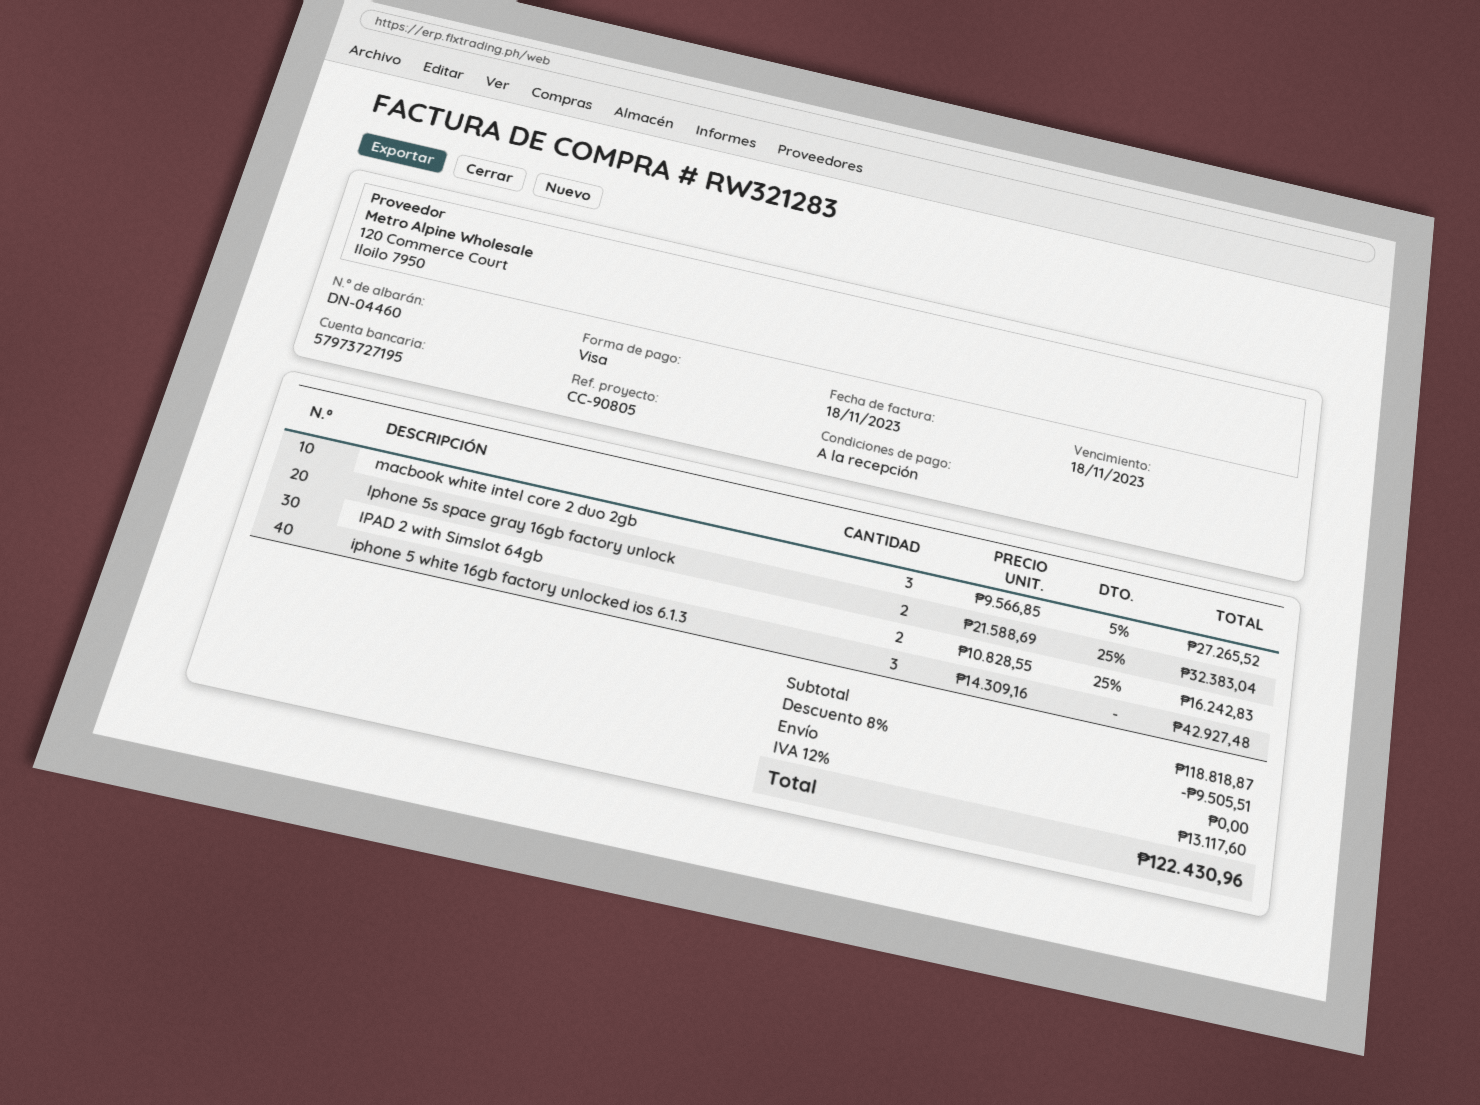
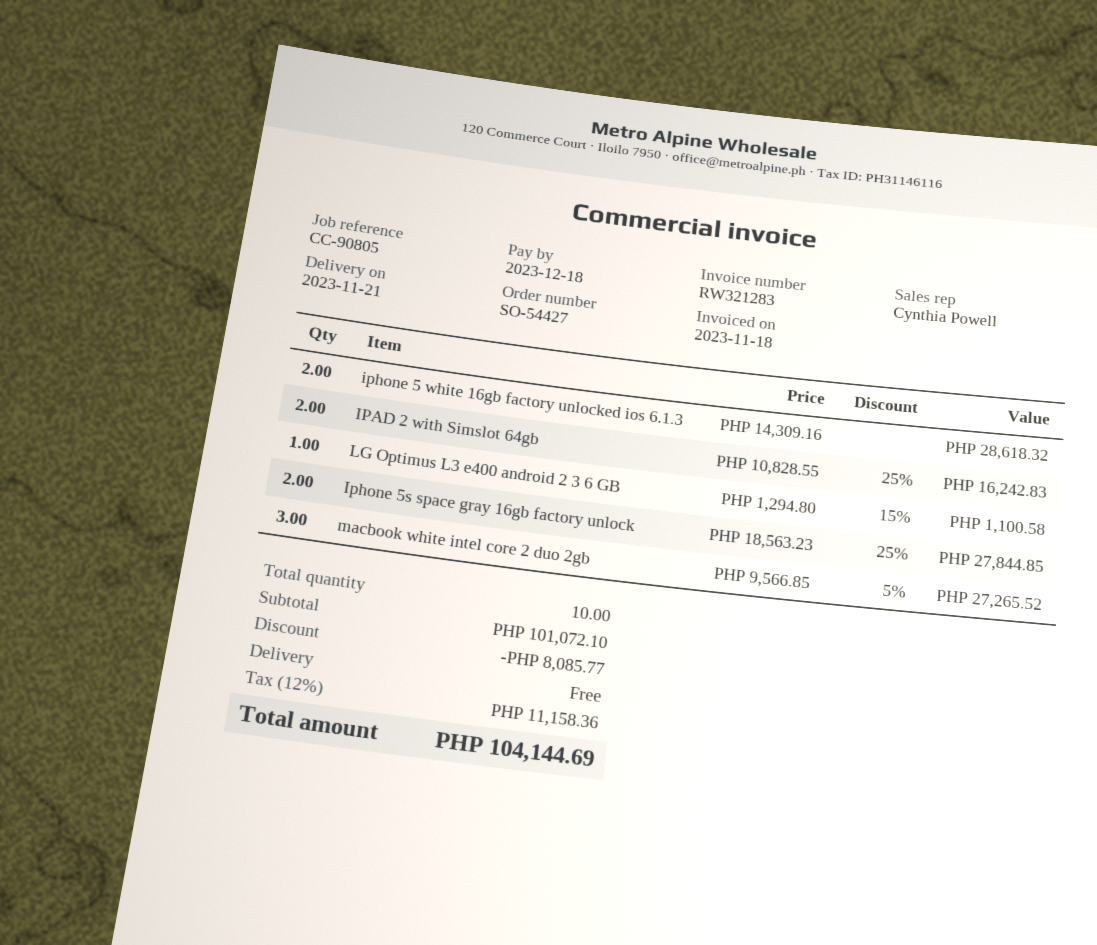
due date: 2023-11-18 -> 2023-12-18
Iphone 5s space gray 16gb factory unlock: 2 x 21588.69 - 25% = 32383.04 -> 2 x 18563.23 - 25% = 27844.85
iphone 5 white 16gb factory unlocked ios 6.1.3: 3 x 14309.16 = 42927.48 -> 2 x 14309.16 = 28618.32
LG Optimus L3 e400 android 2 3 6 GB: none -> 1 x 1294.80 - 15% = 1100.58
subtotal: 118818.87 -> 101072.10
discount: 9505.51 -> 8085.77
tax: 12% = 13117.60 -> 12% = 11158.36
total: 122430.96 -> 104144.69

